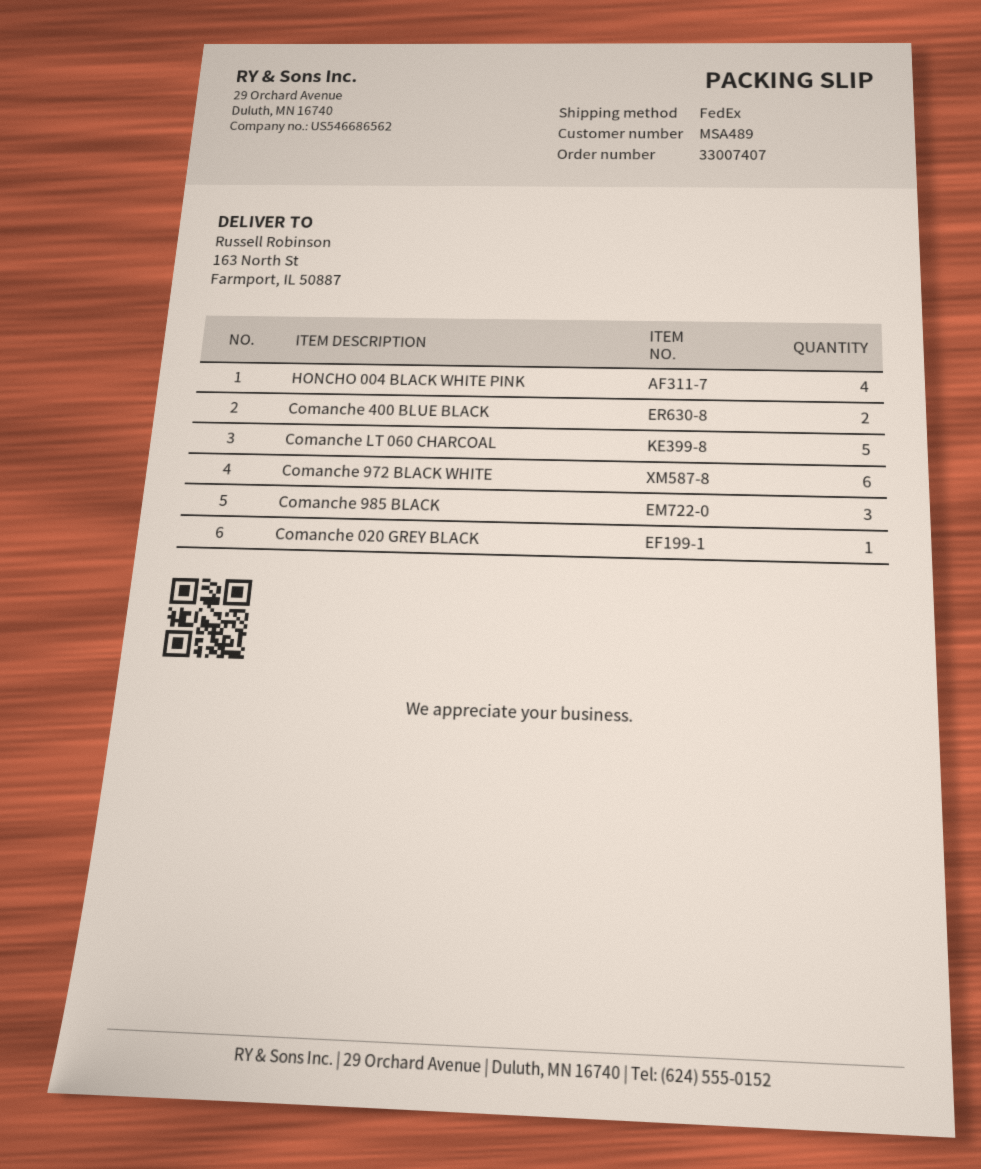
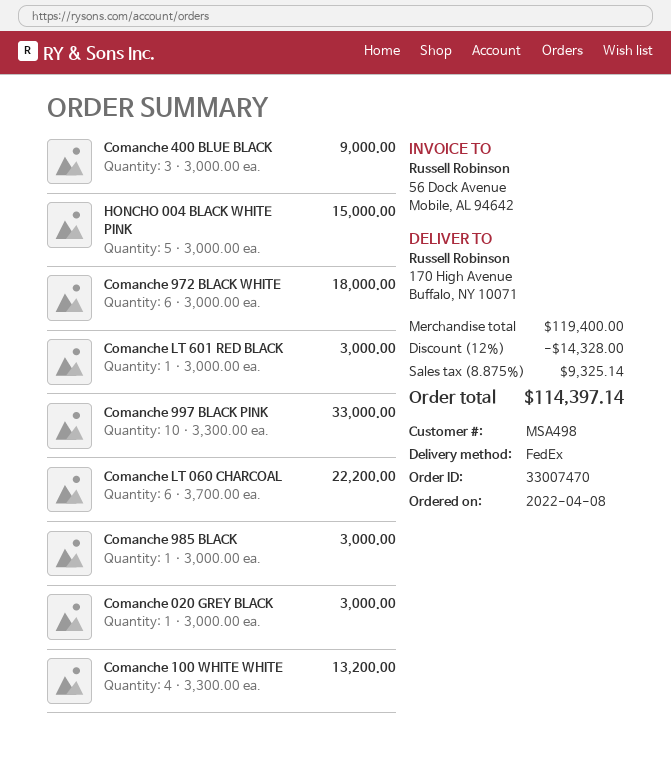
order number: 33007407 -> 33007470
customer number: MSA489 -> MSA498
ship to: 163 North St, Farmport, IL 50887 -> 170 High Avenue, Buffalo, NY 10071
HONCHO 004 BLACK WHITE PINK: 4 -> 5
Comanche 400 BLUE BLACK: 2 -> 3
Comanche LT 060 CHARCOAL: 5 -> 6
Comanche 985 BLACK: 3 -> 1
Comanche LT 601 RED BLACK: none -> 1
Comanche 997 BLACK PINK: none -> 10
Comanche 100 WHITE WHITE: none -> 4

